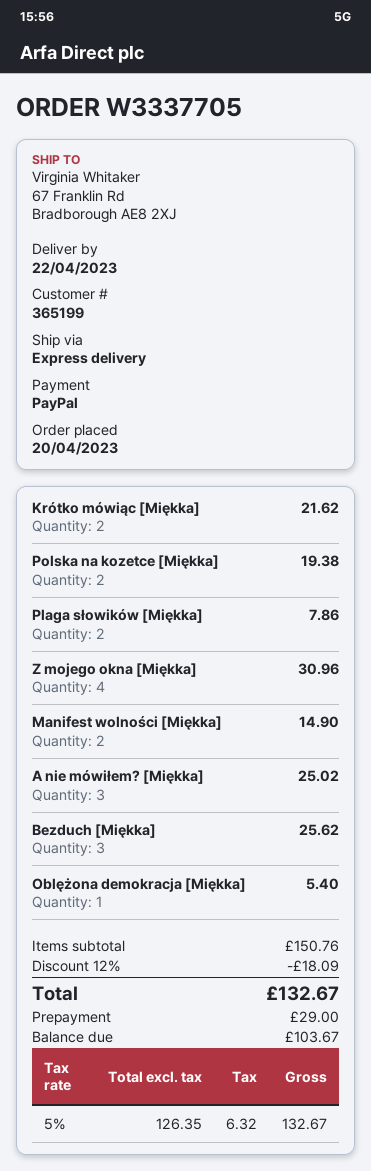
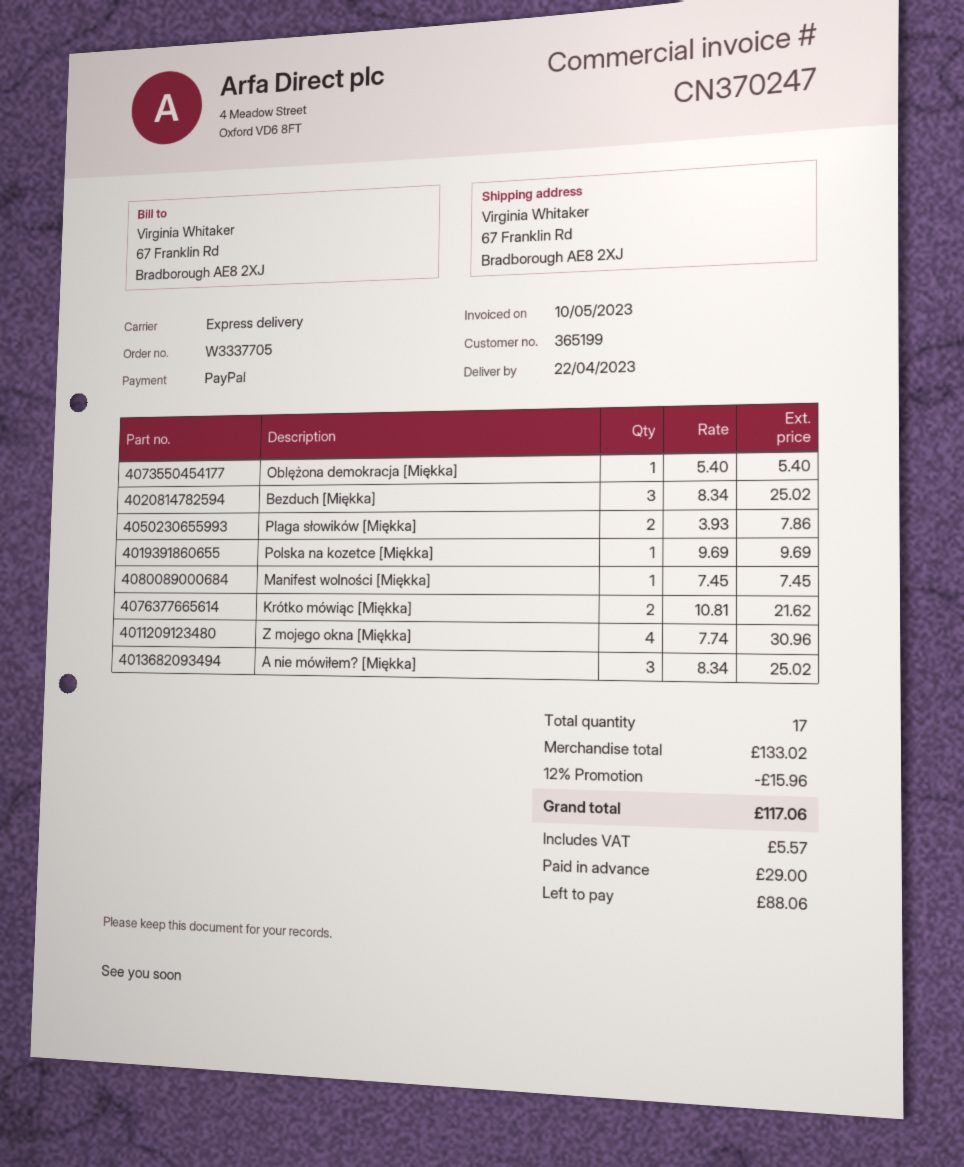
Polska na kozetce [Miękka]: 2 for 19.38 -> 1 for 9.69
Manifest wolności [Miękka]: 2 for 14.90 -> 1 for 7.45
Bezduch [Miękka]: 3 for 25.62 -> 3 for 25.02
subtotal: 150.76 -> 133.02
discount: 12% = 18.09 -> 12% = 15.96
tax: 6.32 -> 5.57
total: 132.67 -> 117.06
balance: 103.67 -> 88.06

